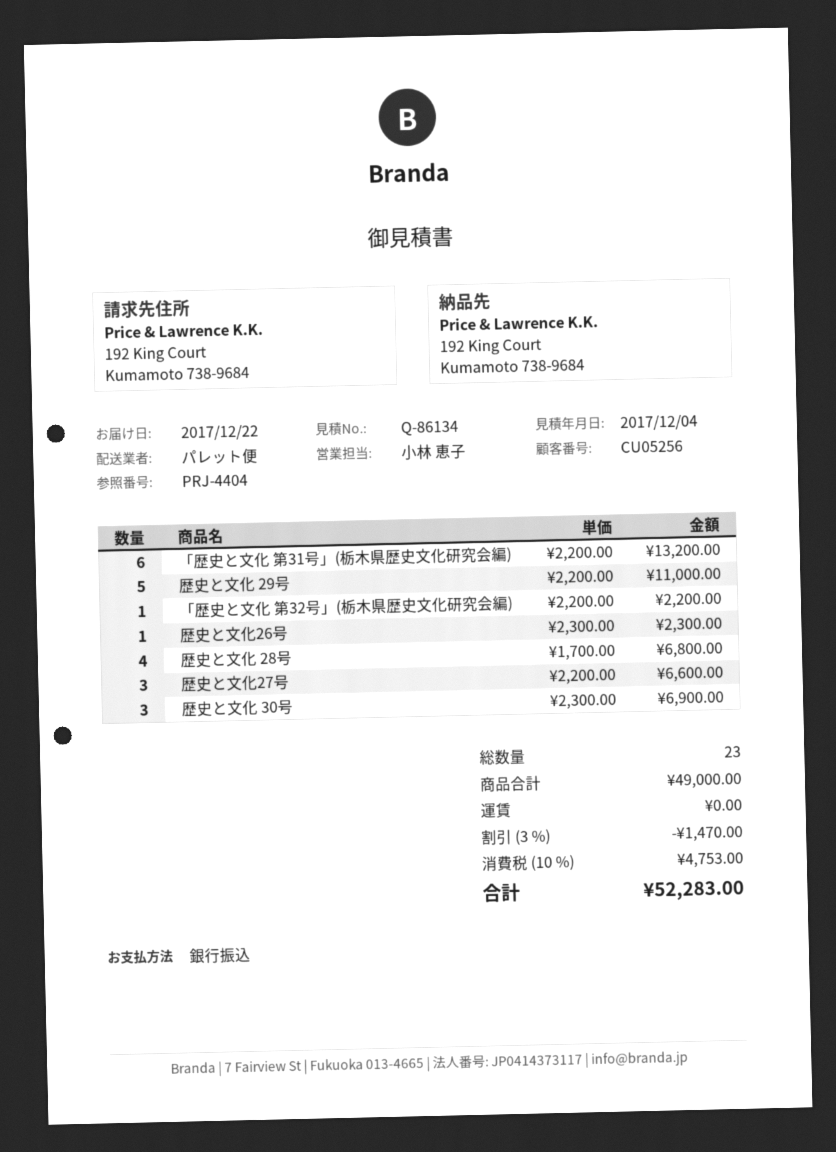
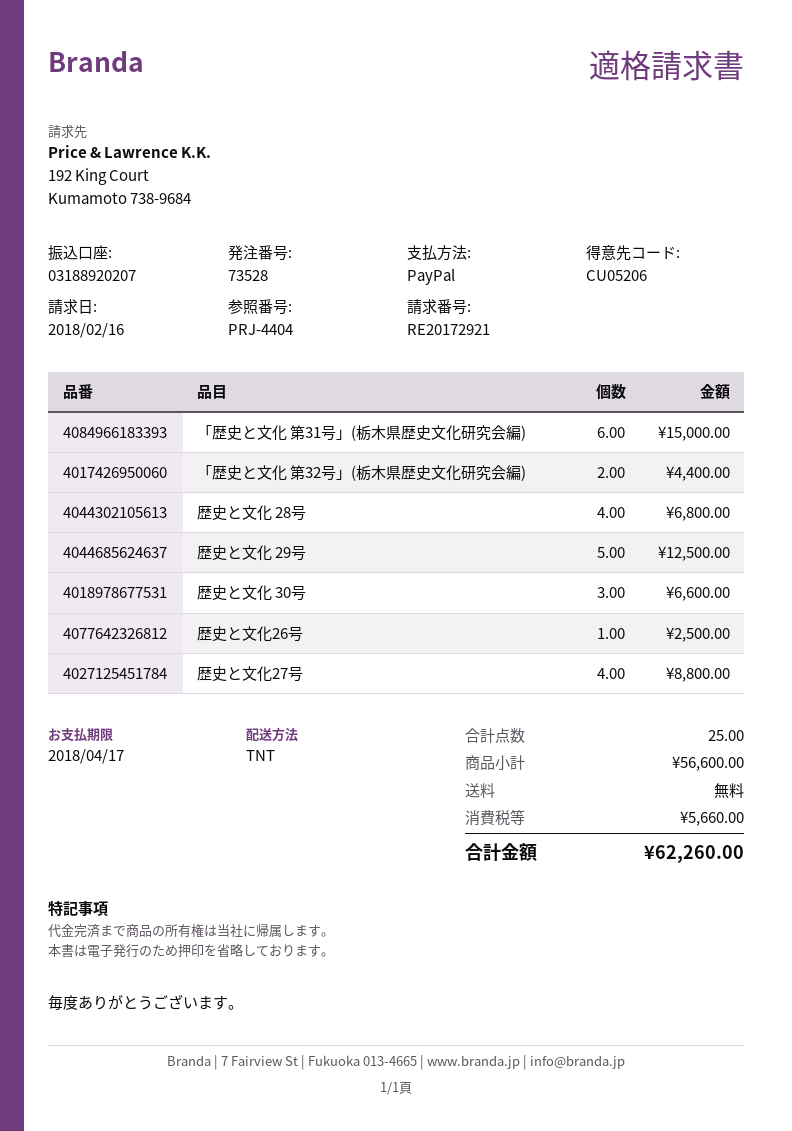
customer number: CU05256 -> CU05206
payment method: bank transfer -> PayPal
shipping method: pallet freight -> TNT
「歴史と文化 第31号」(栃木県歴史文化研究会編): 6 for 13200.00 -> 6 for 15000.00
歴史と文化 29号: 5 for 11000.00 -> 5 for 12500.00
「歴史と文化 第32号」(栃木県歴史文化研究会編): 1 for 2200.00 -> 2 for 4400.00
歴史と文化26号: 1 for 2300.00 -> 1 for 2500.00
歴史と文化27号: 3 for 6600.00 -> 4 for 8800.00
歴史と文化 30号: 3 for 6900.00 -> 3 for 6600.00
total quantity: 23 -> 25
subtotal: 49000.00 -> 56600.00
discount: 3% = 1470.00 -> none
tax: 4753.00 -> 5660.00
total: 52283.00 -> 62260.00

